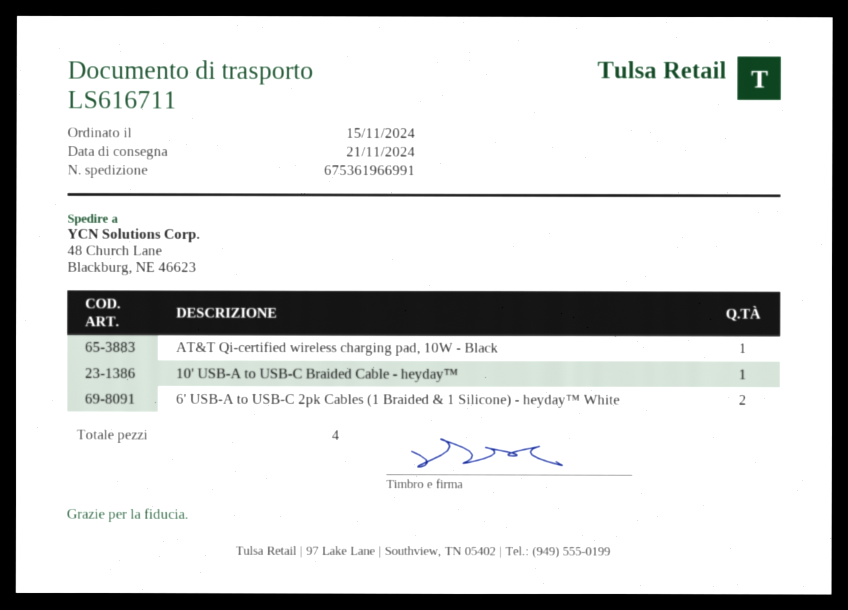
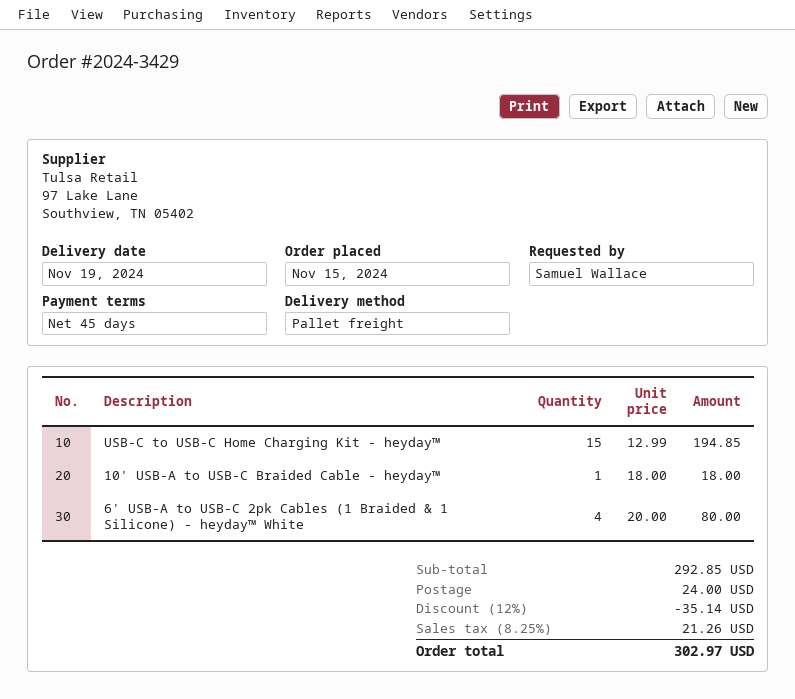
delivery date: 2024-11-21 -> 2024-11-19
AT&T Qi-certified wireless charging pad, 10W - Black: 1 -> none
6' USB-A to USB-C 2pk Cables (1 Braided & 1 Silicone) - heyday™ White: 2 -> 4
USB-C to USB-C Home Charging Kit - heyday™: none -> 15

